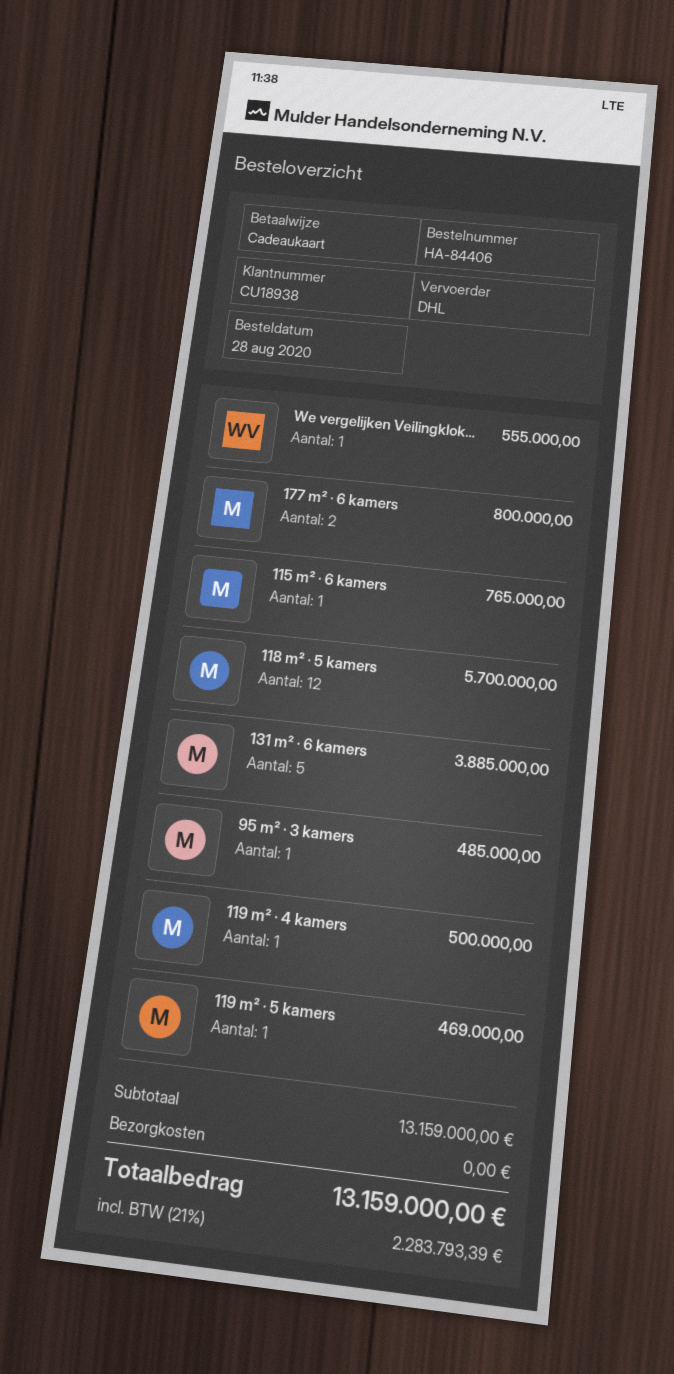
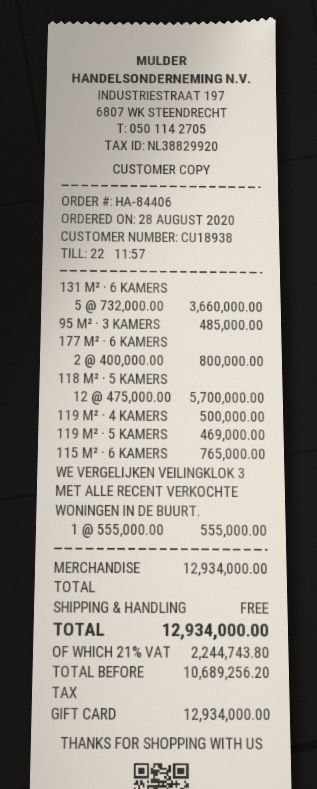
131 m² · 6 kamers: 5 for 3885000.00 -> 5 for 3660000.00
subtotal: 13159000.00 -> 12934000.00
tax: 21% = 2283793.39 -> 21% = 2244743.80
total: 13159000.00 -> 12934000.00

